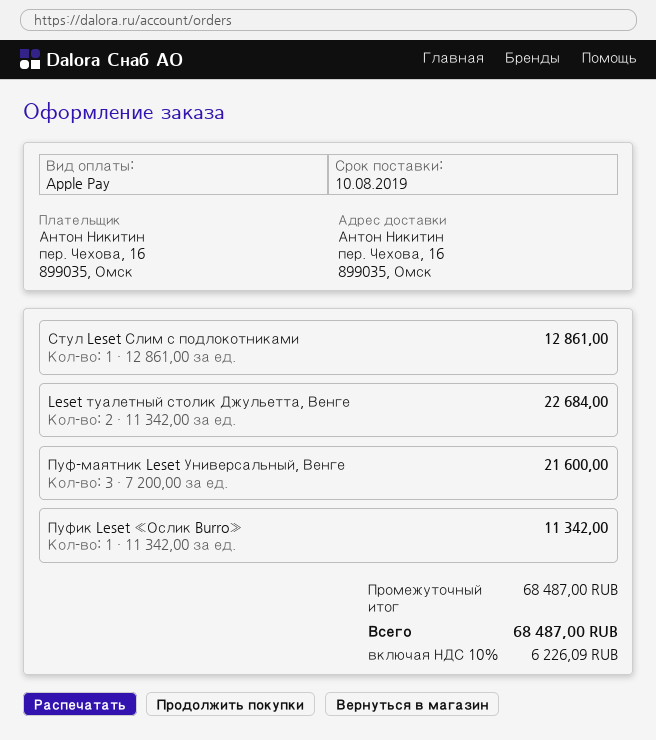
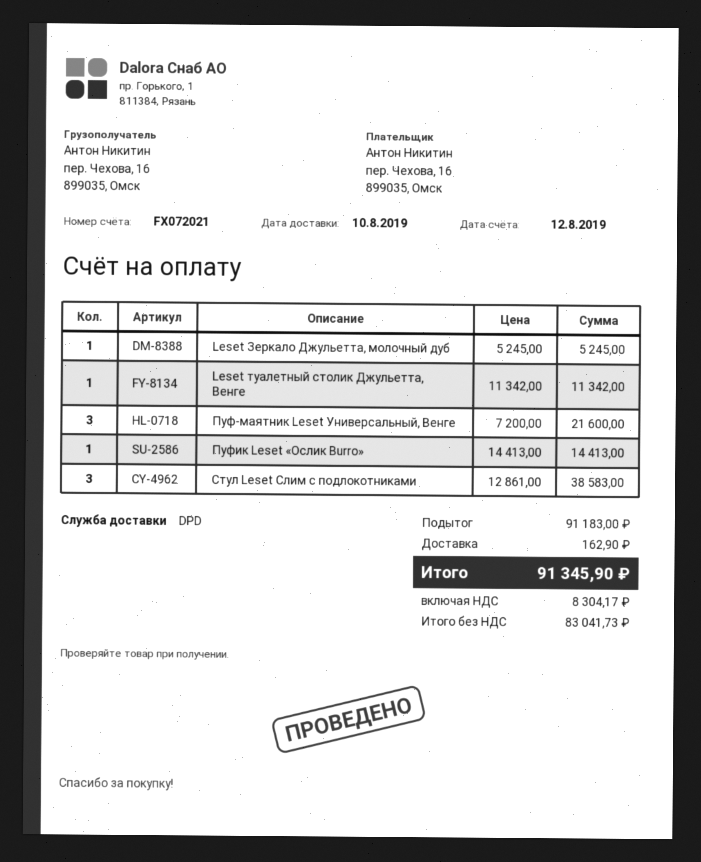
Стул Leset Слим с подлокотниками: 1 x 12861.00 = 12861.00 -> 3 x 12861.00 = 38583.00
Leset туалетный столик Джульетта, Венге: 2 x 11342.00 = 22684.00 -> 1 x 11342.00 = 11342.00
Пуфик Leset «Ослик Burro»: 1 x 11342.00 = 11342.00 -> 1 x 14413.00 = 14413.00
Leset Зеркало Джульетта, молочный дуб: none -> 1 x 5245.00 = 5245.00
subtotal: 68487.00 -> 91183.00
shipping: none -> 162.90
tax: 6226.09 -> 8304.17
total: 68487.00 -> 91345.90

